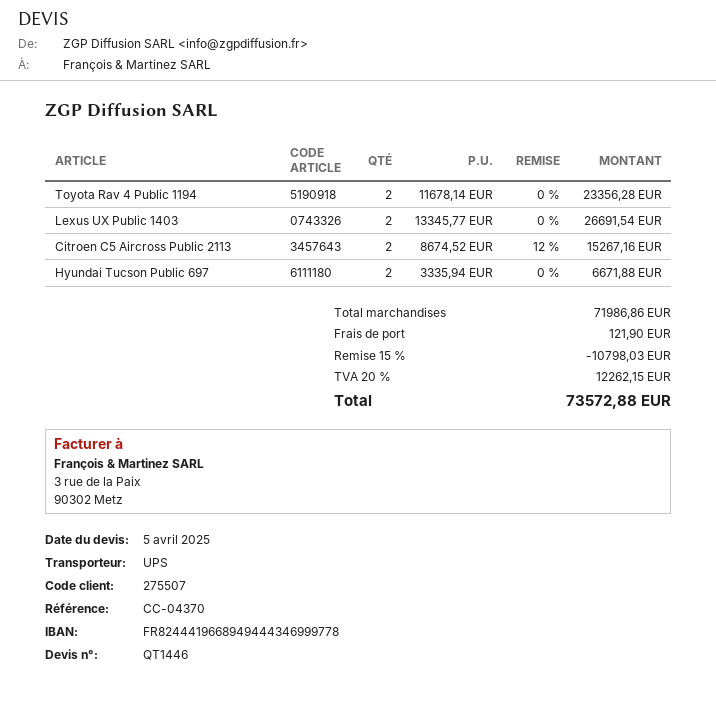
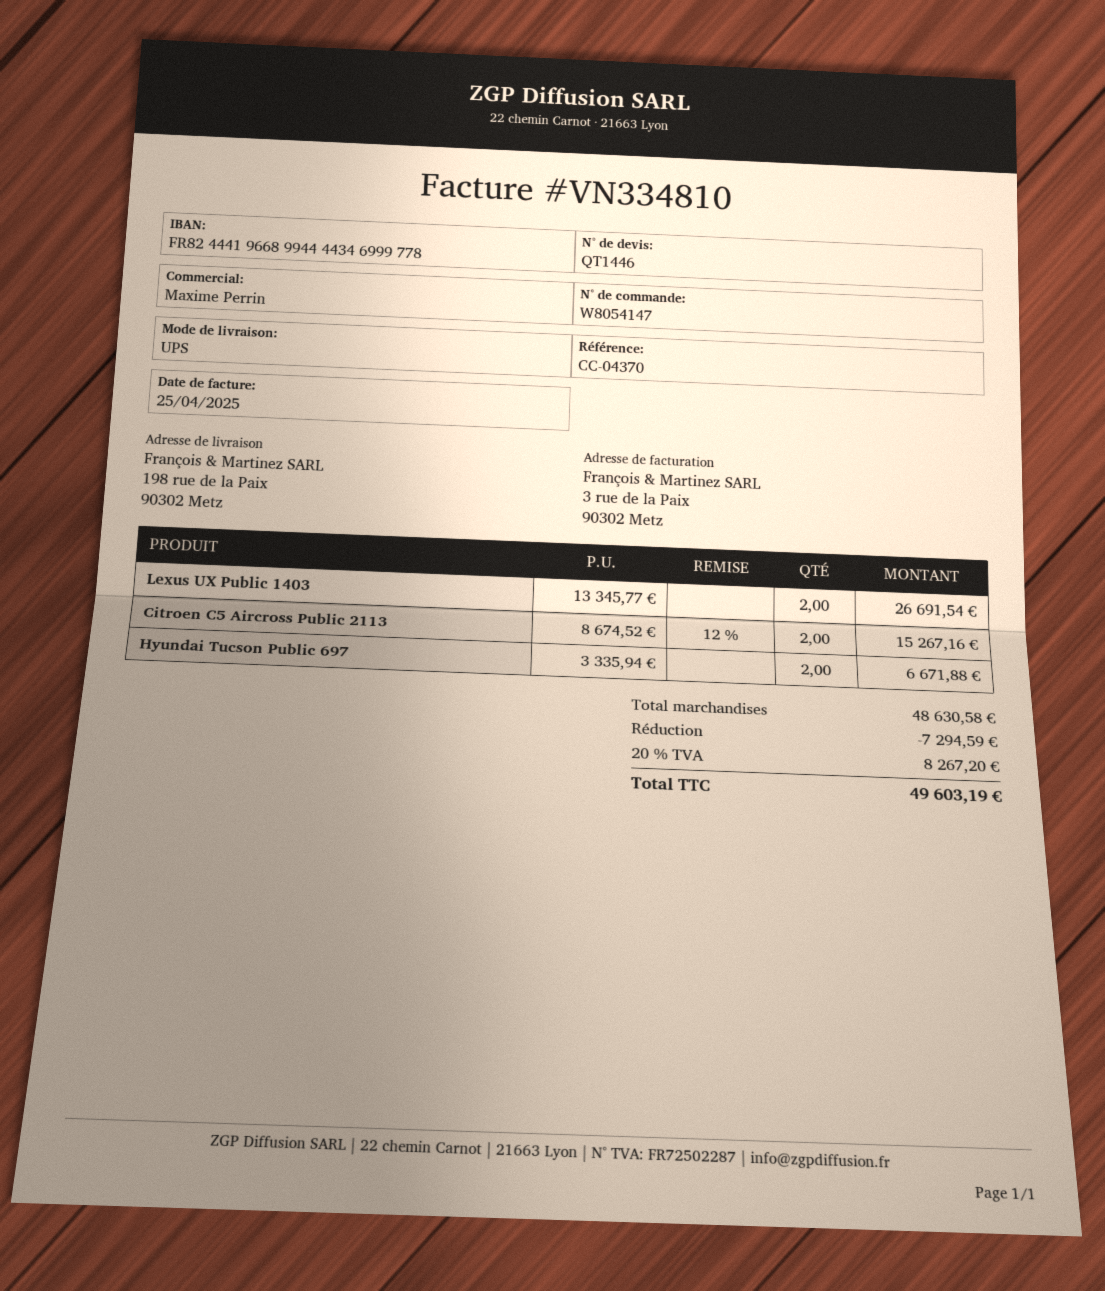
bank account: FR8244419668949444346999778 -> FR8244419668994444346999778
Toyota Rav 4 Public 1194: 2 x 11678.14 = 23356.28 -> none
subtotal: 71986.86 -> 48630.58
discount: 10798.03 -> 7294.59
shipping: 121.90 -> none
tax: 20% = 12262.15 -> 20% = 8267.20
total: 73572.88 -> 49603.19

